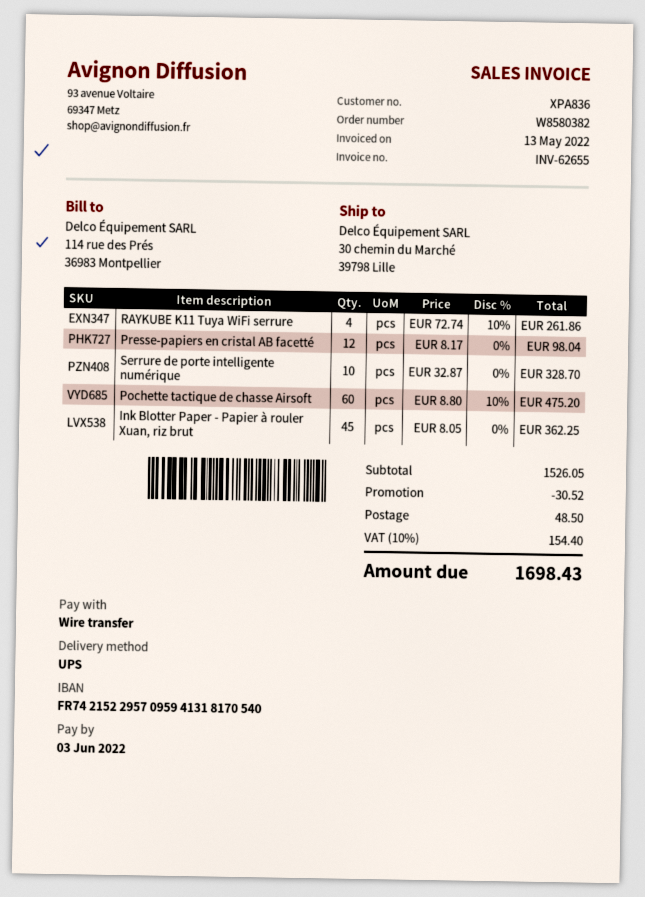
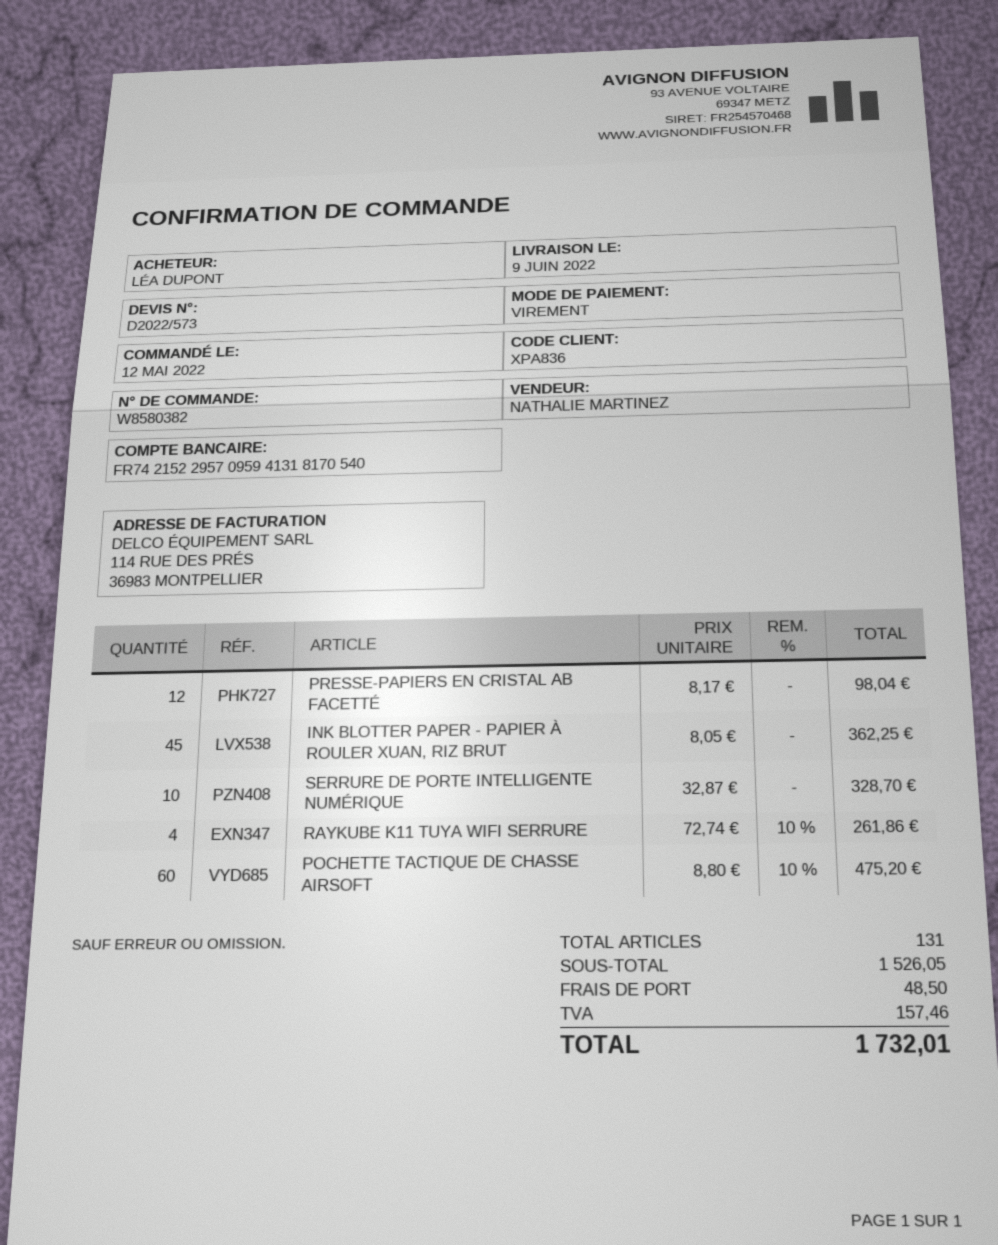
discount: 30.52 -> none
tax: 154.40 -> 157.46
total: 1698.43 -> 1732.01

